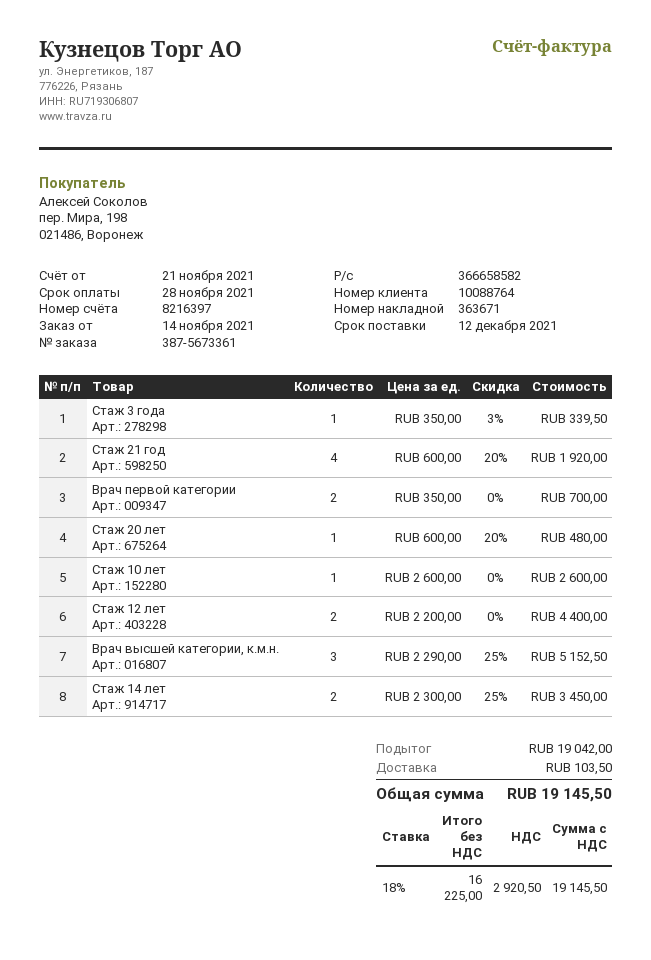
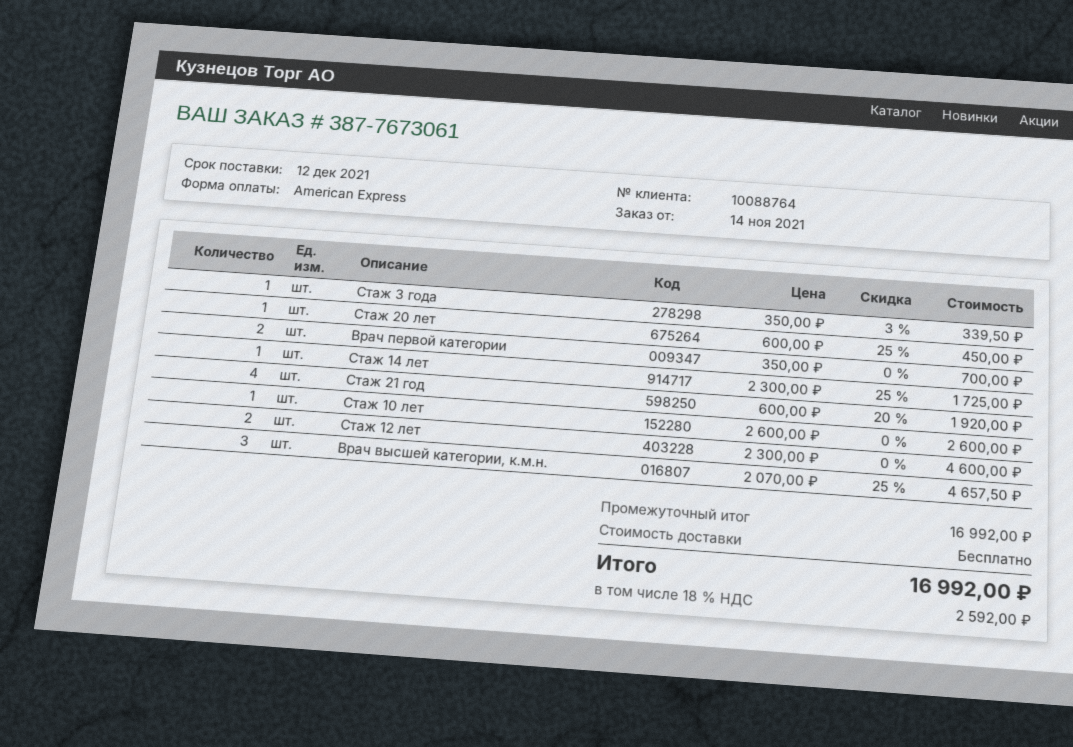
order number: 387-5673361 -> 387-7673061
Стаж 20 лет: 1 x 600.00 - 20% = 480.00 -> 1 x 600.00 - 25% = 450.00
Стаж 12 лет: 2 x 2200.00 = 4400.00 -> 2 x 2300.00 = 4600.00
Врач высшей категории, к.м.н.: 3 x 2290.00 - 25% = 5152.50 -> 3 x 2070.00 - 25% = 4657.50
Стаж 14 лет: 2 x 2300.00 - 25% = 3450.00 -> 1 x 2300.00 - 25% = 1725.00
subtotal: 19042.00 -> 16992.00
shipping: 103.50 -> 0.00
tax: 18% = 2920.50 -> 18% = 2592.00
total: 19145.50 -> 16992.00

